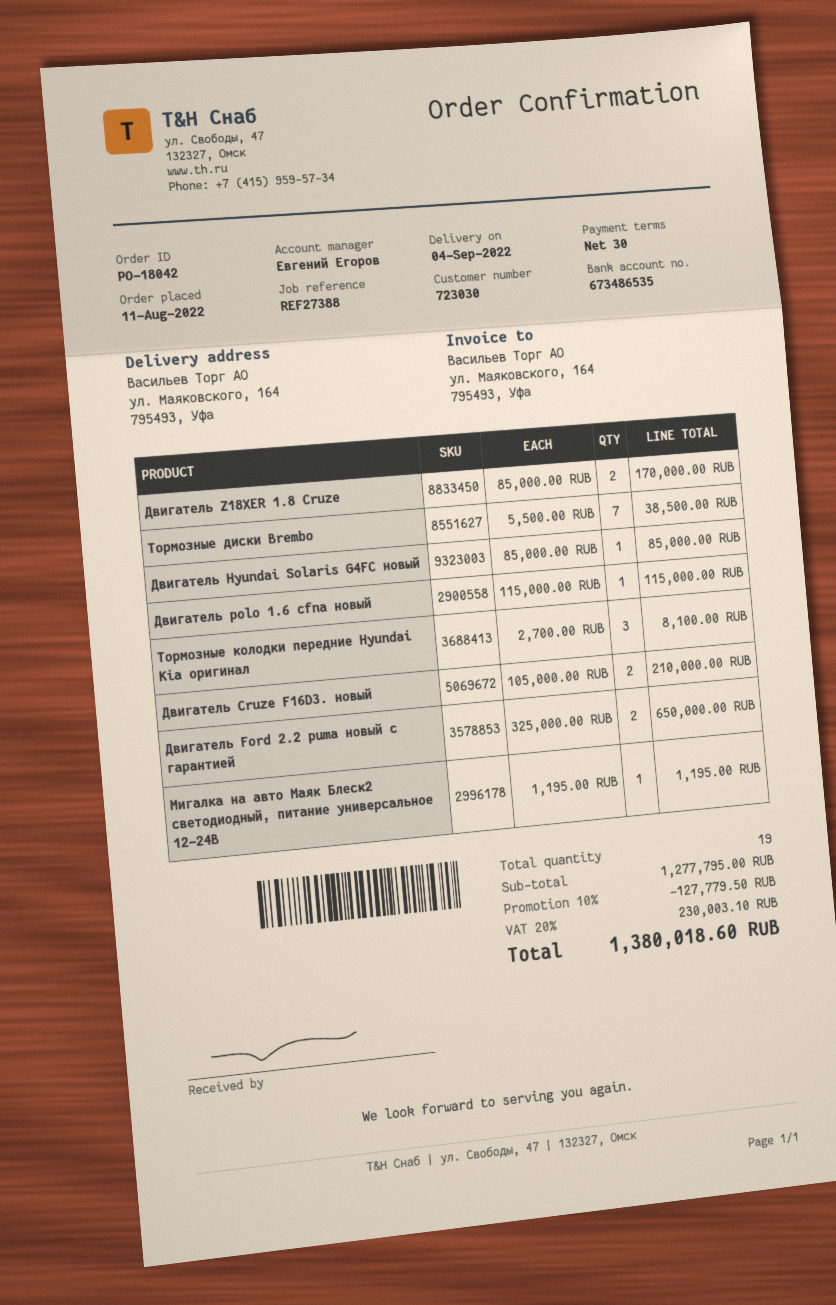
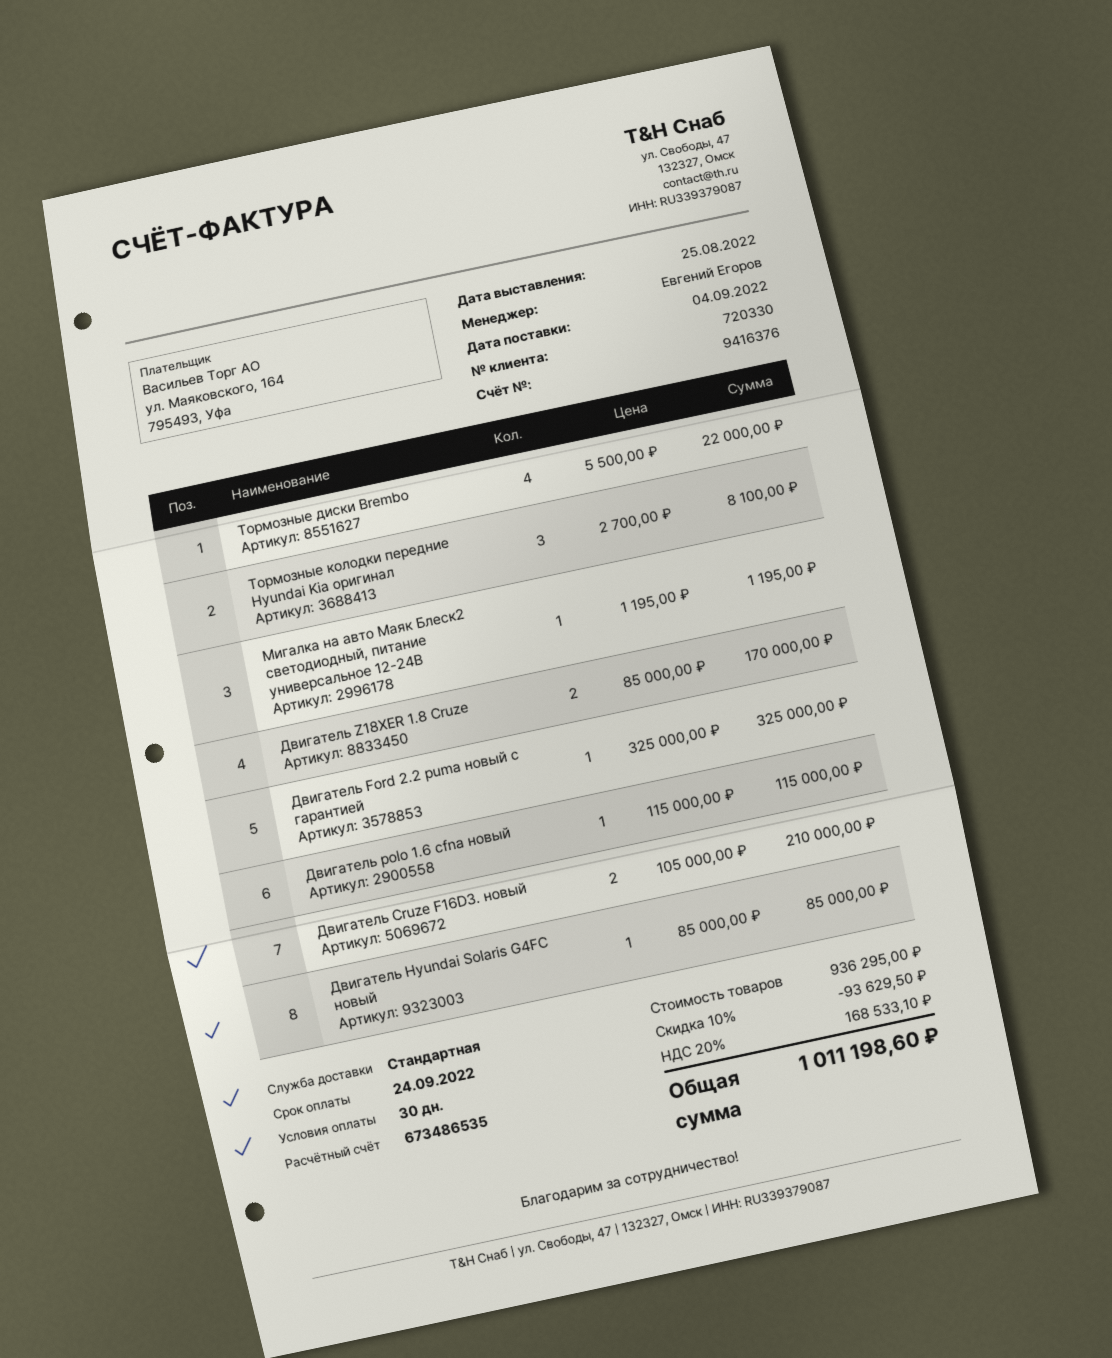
customer number: 723030 -> 720330
Тормозные диски Brembo: 7 x 5500.00 = 38500.00 -> 4 x 5500.00 = 22000.00
Двигатель Ford 2.2 puma новый с гарантией: 2 x 325000.00 = 650000.00 -> 1 x 325000.00 = 325000.00
subtotal: 1277795.00 -> 936295.00
discount: 10% = 127779.50 -> 10% = 93629.50
tax: 20% = 230003.10 -> 20% = 168533.10
total: 1380018.60 -> 1011198.60

